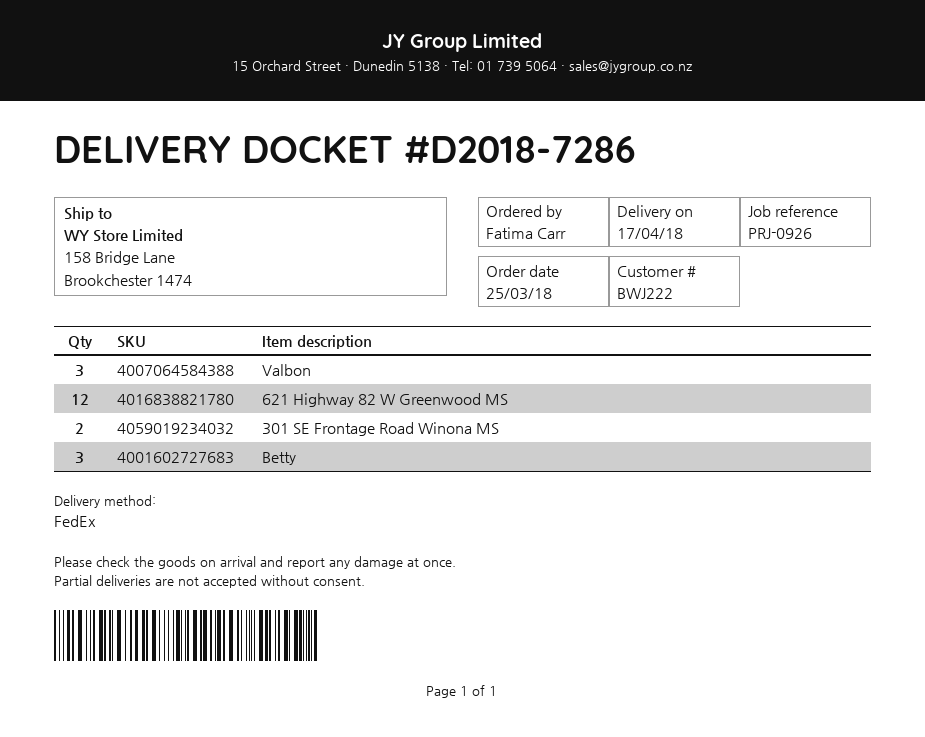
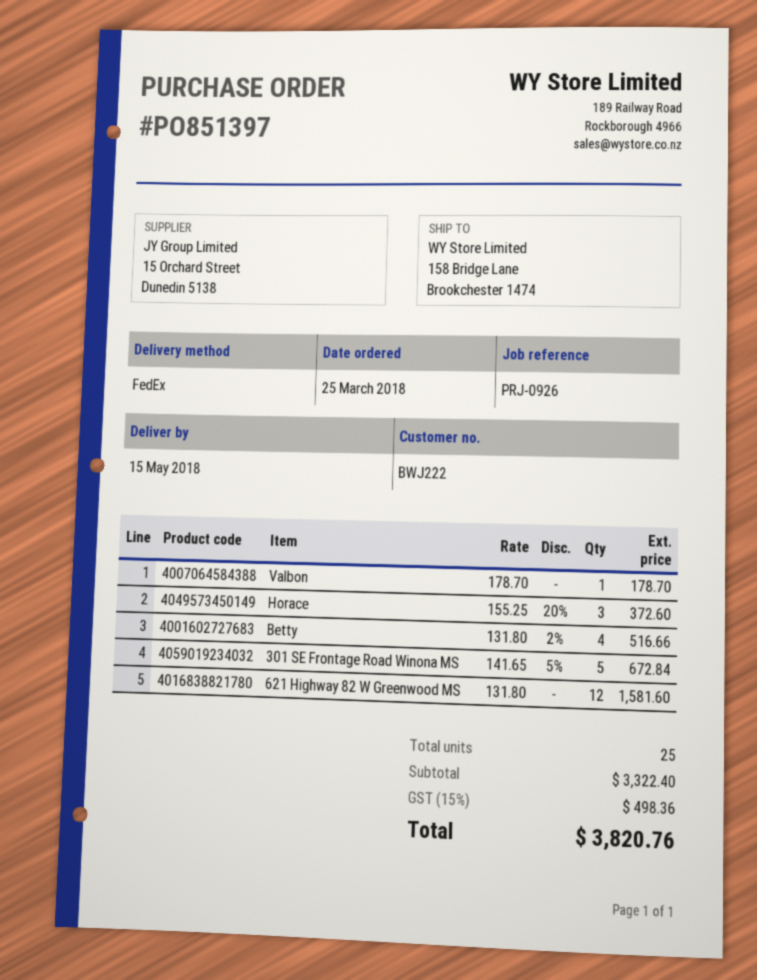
delivery date: 2018-04-17 -> 2018-05-15
Valbon: 3 -> 1
301 SE Frontage Road Winona MS: 2 -> 5
Betty: 3 -> 4
Horace: none -> 3

